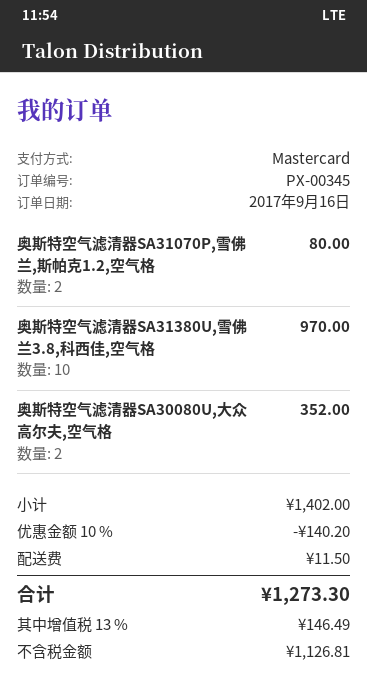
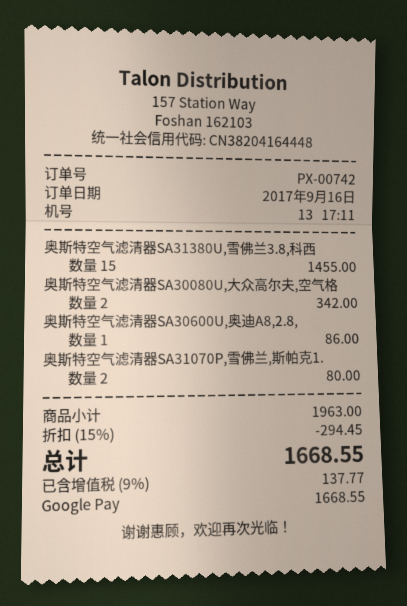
order number: PX-00345 -> PX-00742
payment method: Mastercard -> Google Pay
奥斯特空气滤清器SA31380U,雪佛兰3.8,科西佳,空气格: 10 for 970.00 -> 15 for 1455.00
奥斯特空气滤清器SA30080U,大众高尔夫,空气格: 2 for 352.00 -> 2 for 342.00
奥斯特空气滤清器SA30600U,奥迪A8,2.8,: none -> 1 for 86.00
subtotal: 1402.00 -> 1963.00
discount: 10% = 140.20 -> 15% = 294.45
shipping: 11.50 -> none
tax: 13% = 146.49 -> 9% = 137.77
total: 1273.30 -> 1668.55

